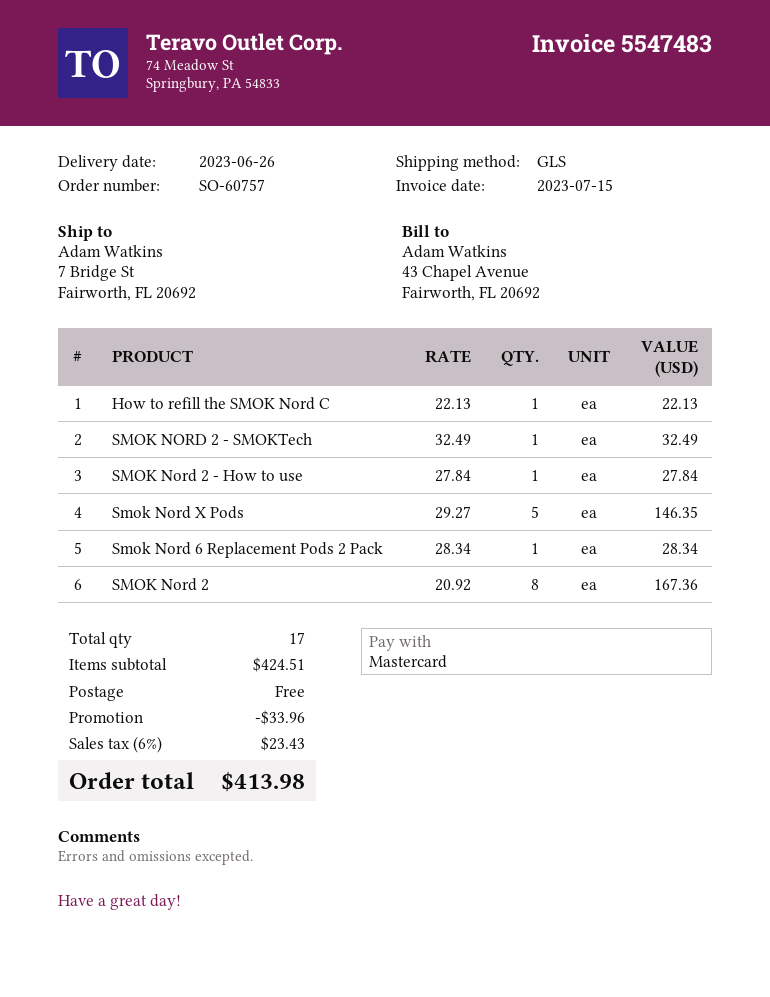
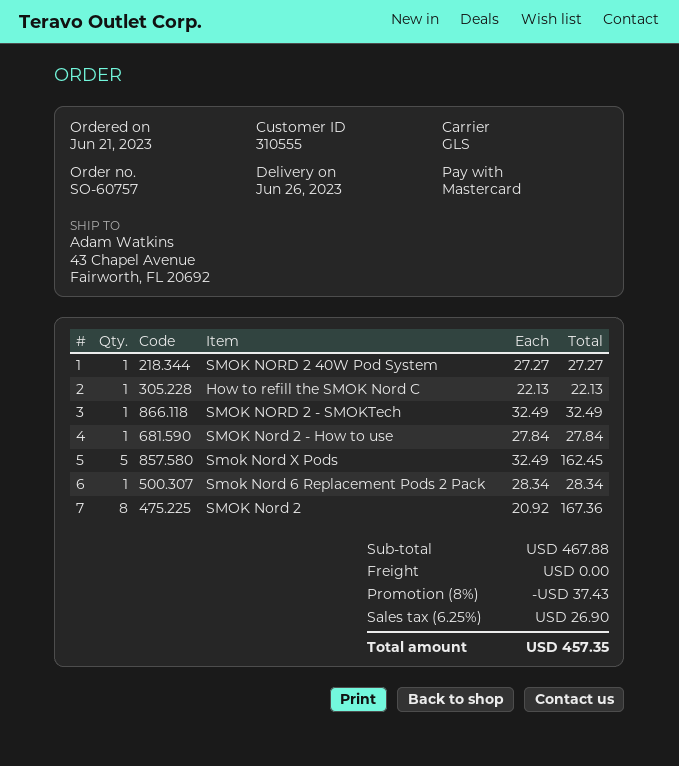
ship to: 7 Bridge St, Fairworth, FL 20692 -> 43 Chapel Avenue, Fairworth, FL 20692
Smok Nord X Pods: 5 x 29.27 = 146.35 -> 5 x 32.49 = 162.45
SMOK NORD 2 40W Pod System: none -> 1 x 27.27 = 27.27
subtotal: 424.51 -> 467.88
discount: 33.96 -> 37.43
tax: 6% = 23.43 -> 6.25% = 26.90
total: 413.98 -> 457.35

